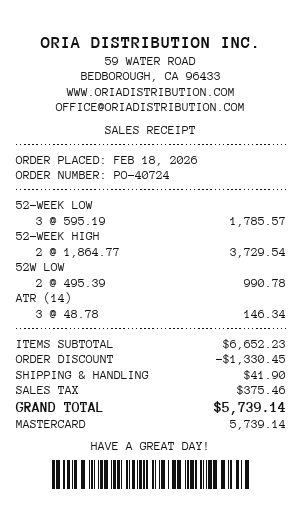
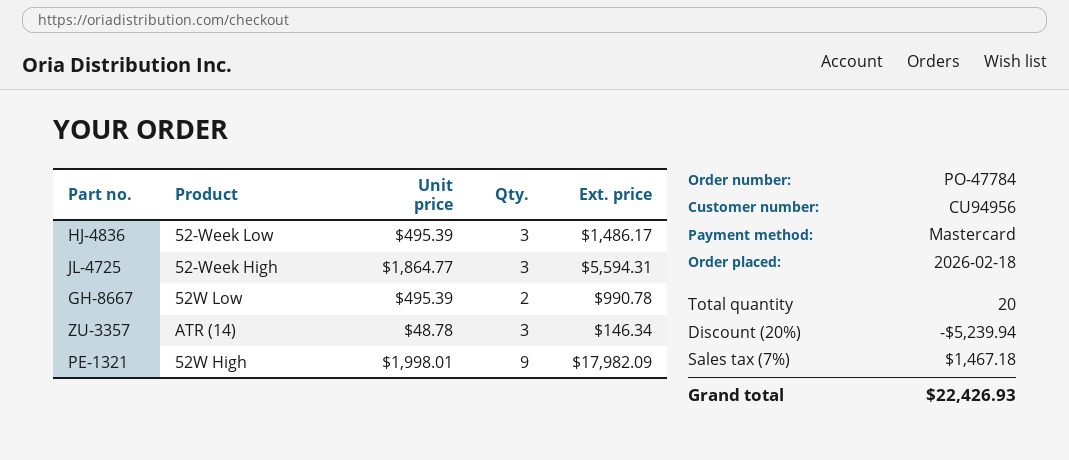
order number: PO-40724 -> PO-47784
52-WEEK LOW: 3 x 595.19 = 1785.57 -> 3 x 495.39 = 1486.17
52-WEEK HIGH: 2 x 1864.77 = 3729.54 -> 3 x 1864.77 = 5594.31
52W High: none -> 9 x 1998.01 = 17982.09
discount: 1330.45 -> 5239.94
shipping: 41.90 -> none
tax: 375.46 -> 1467.18
total: 5739.14 -> 22426.93

